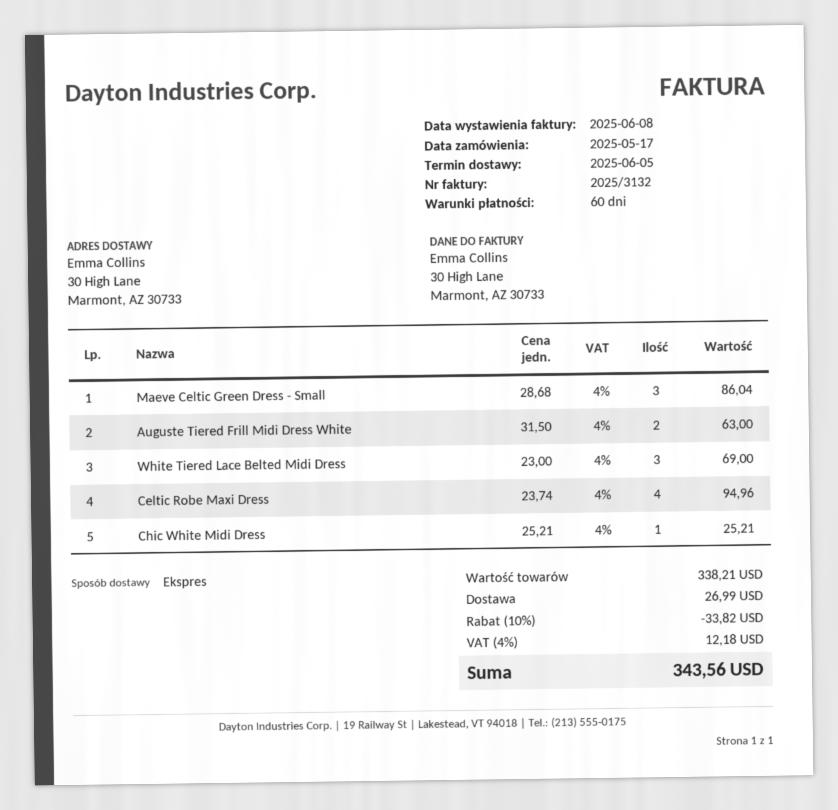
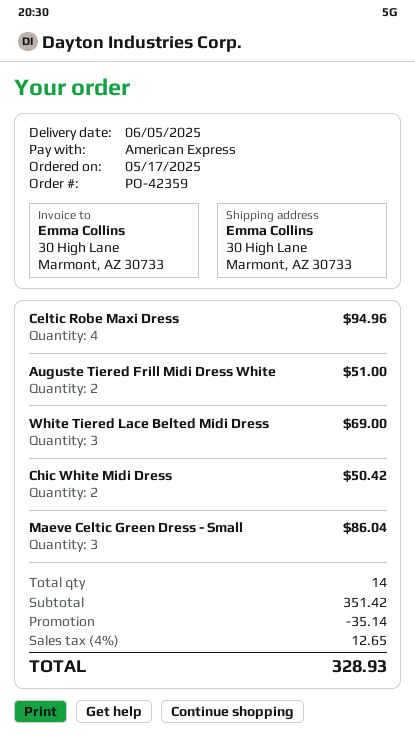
Auguste Tiered Frill Midi Dress White: 2 for 63.00 -> 2 for 51.00
Chic White Midi Dress: 1 for 25.21 -> 2 for 50.42
subtotal: 338.21 -> 351.42
discount: 33.82 -> 35.14
shipping: 26.99 -> none
tax: 4% = 12.18 -> 4% = 12.65
total: 343.56 -> 328.93

